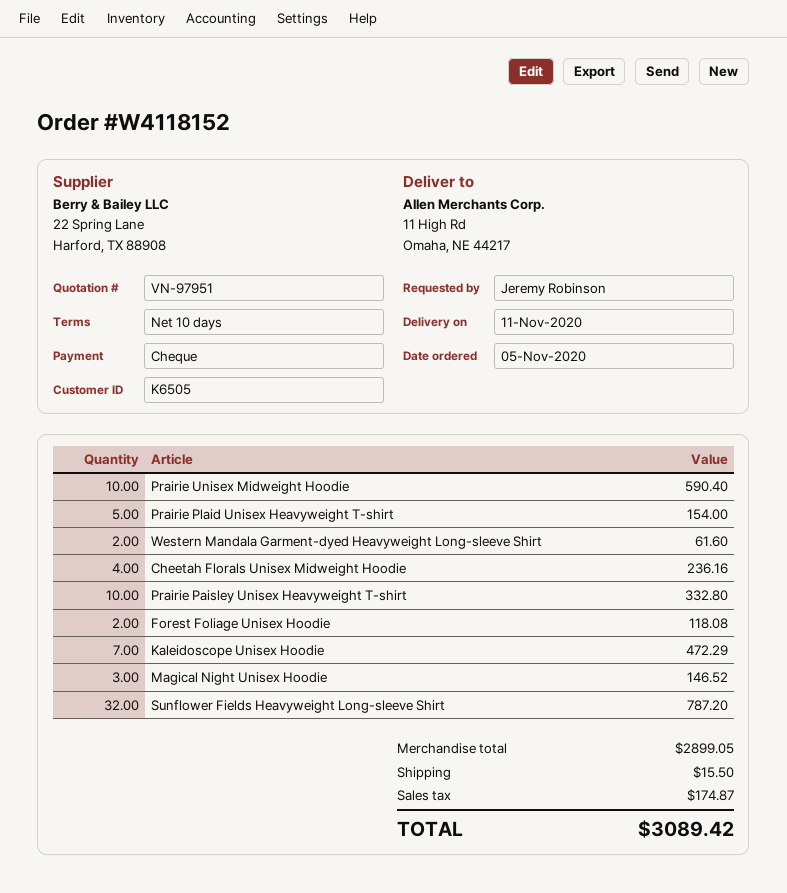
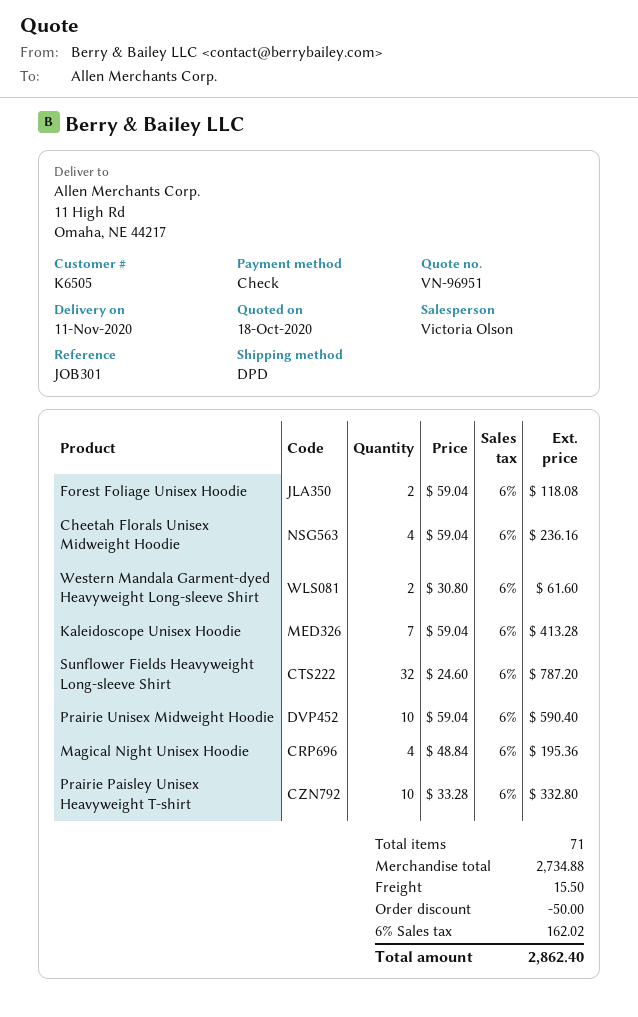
quote number: VN-97951 -> VN-96951
Prairie Plaid Unisex Heavyweight T-shirt: 5 for 154.00 -> none
Kaleidoscope Unisex Hoodie: 7 for 472.29 -> 7 for 413.28
Magical Night Unisex Hoodie: 3 for 146.52 -> 4 for 195.36
subtotal: 2899.05 -> 2734.88
discount: none -> 50.00
tax: 174.87 -> 162.02
total: 3089.42 -> 2862.40

